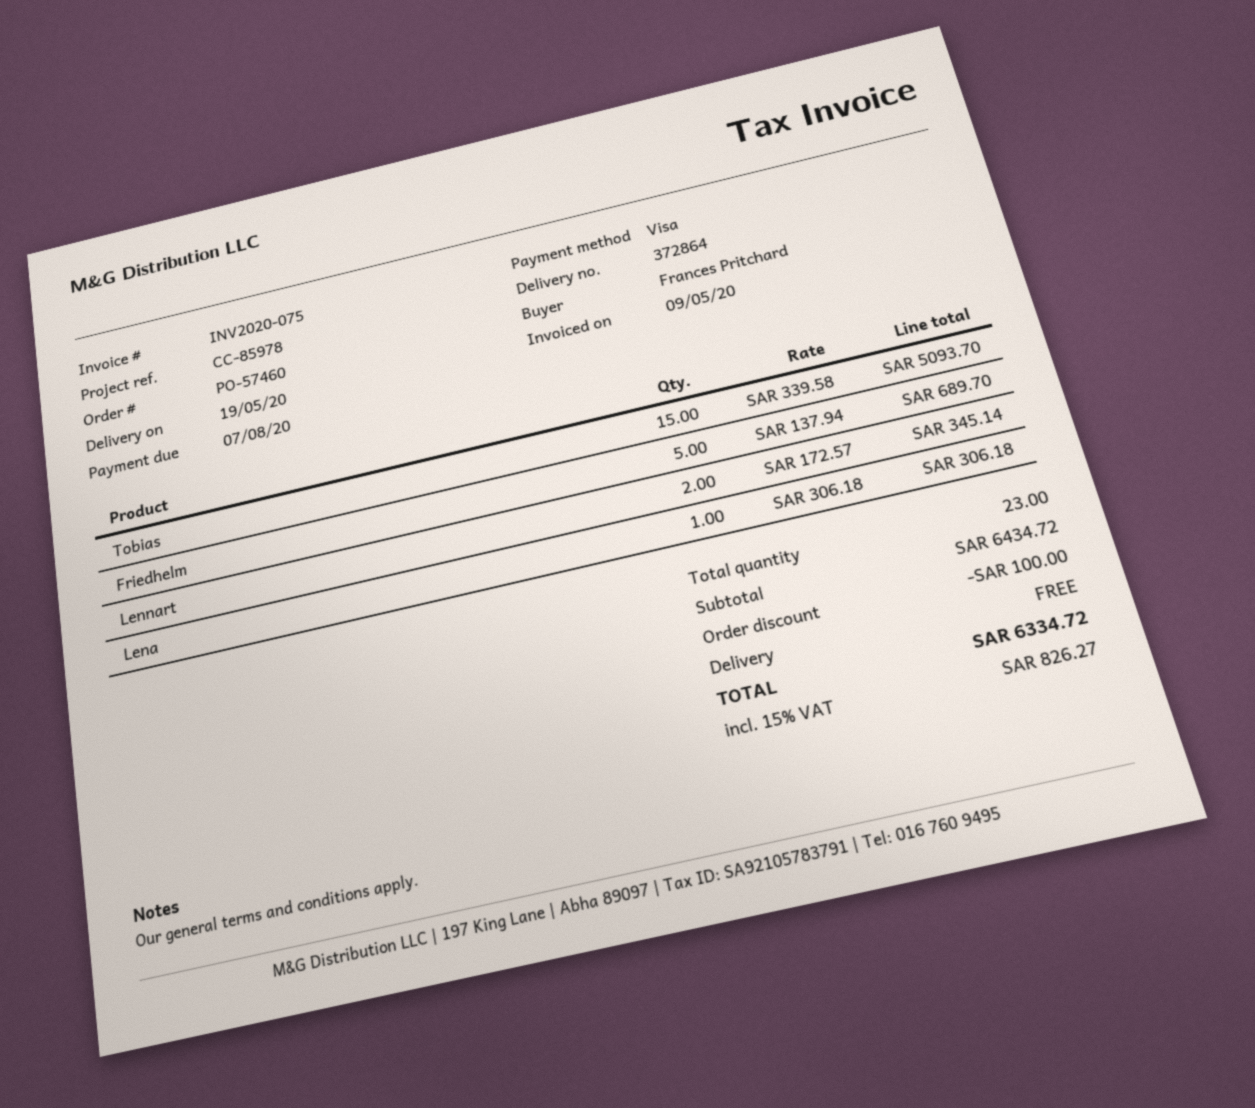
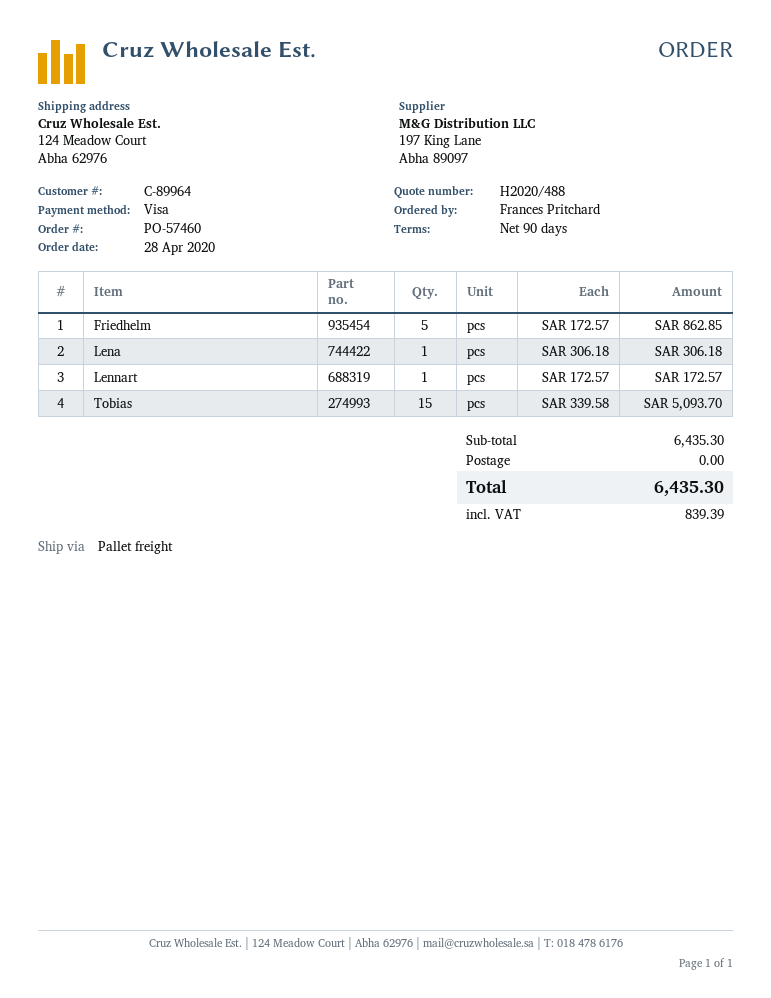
Friedhelm: 5 x 137.94 = 689.70 -> 5 x 172.57 = 862.85
Lennart: 2 x 172.57 = 345.14 -> 1 x 172.57 = 172.57
subtotal: 6434.72 -> 6435.30
discount: 100.00 -> none
tax: 826.27 -> 839.39
total: 6334.72 -> 6435.30

